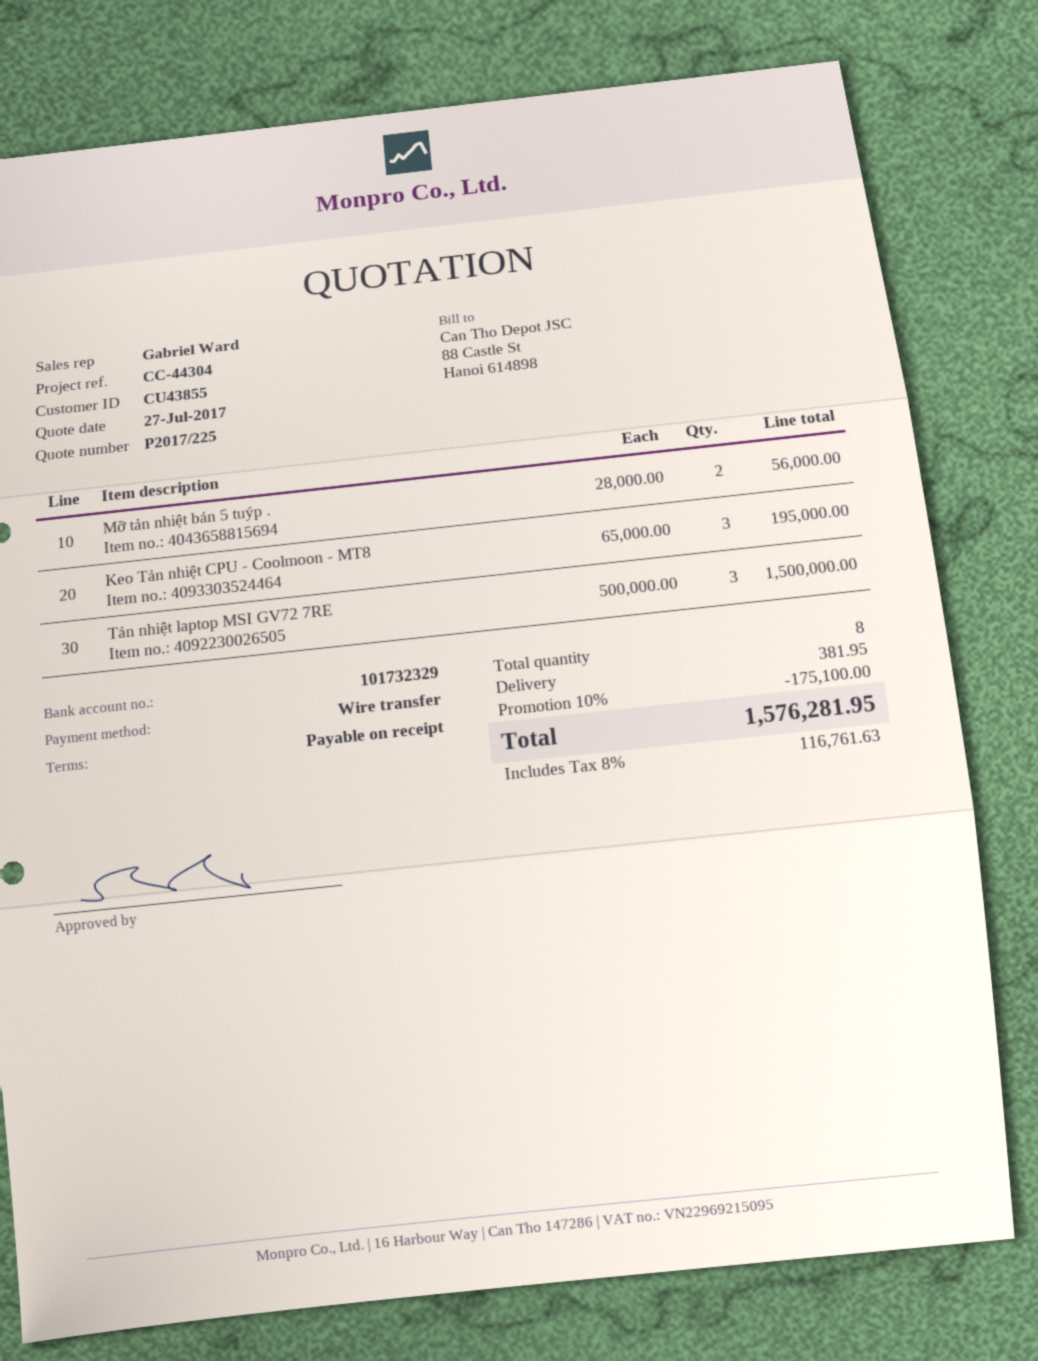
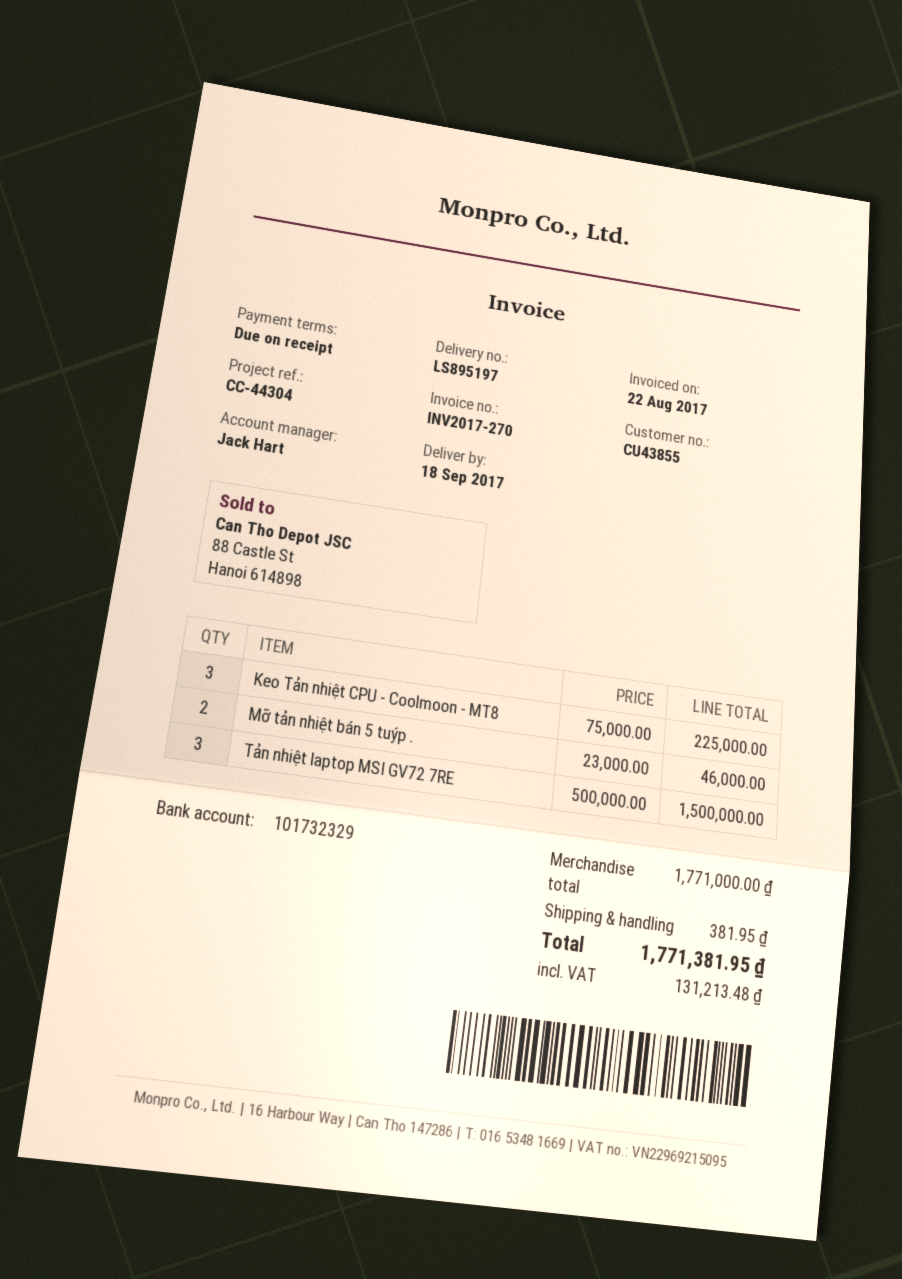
sales rep: Gabriel Ward -> Jack Hart
Mỡ tản nhiệt bán 5 tuýp .: 2 x 28000.00 = 56000.00 -> 2 x 23000.00 = 46000.00
Keo Tản nhiệt CPU - Coolmoon - MT8: 3 x 65000.00 = 195000.00 -> 3 x 75000.00 = 225000.00
discount: 10% = 175100.00 -> none
tax: 116761.63 -> 131213.48
total: 1576281.95 -> 1771381.95

